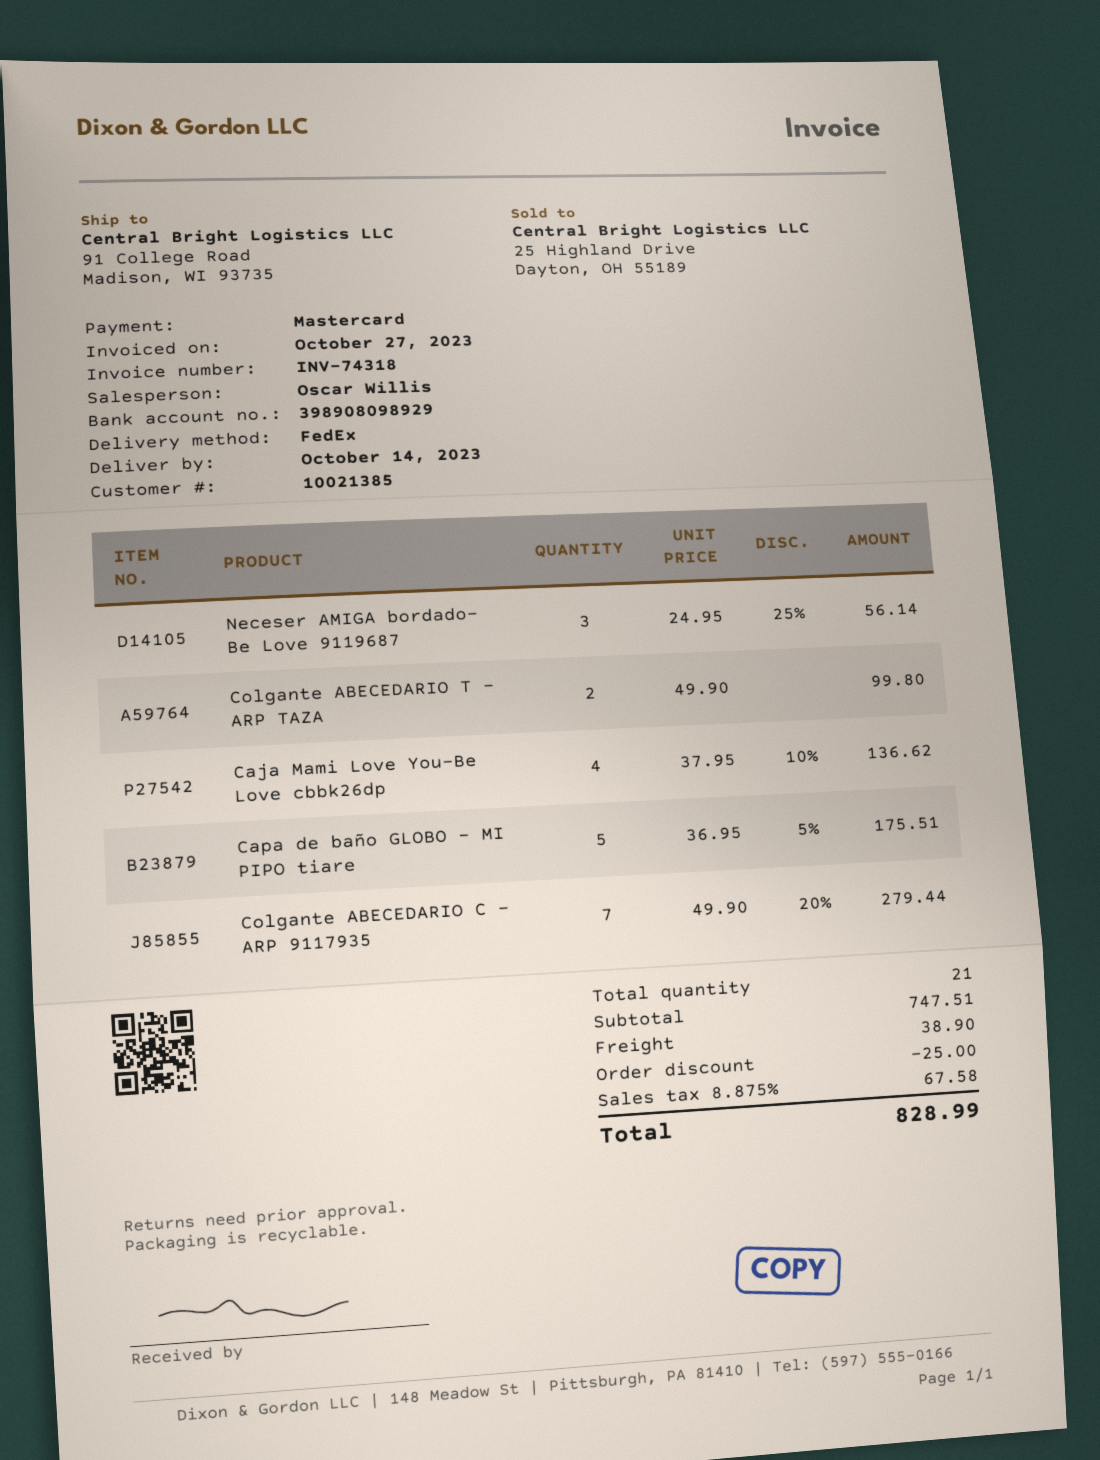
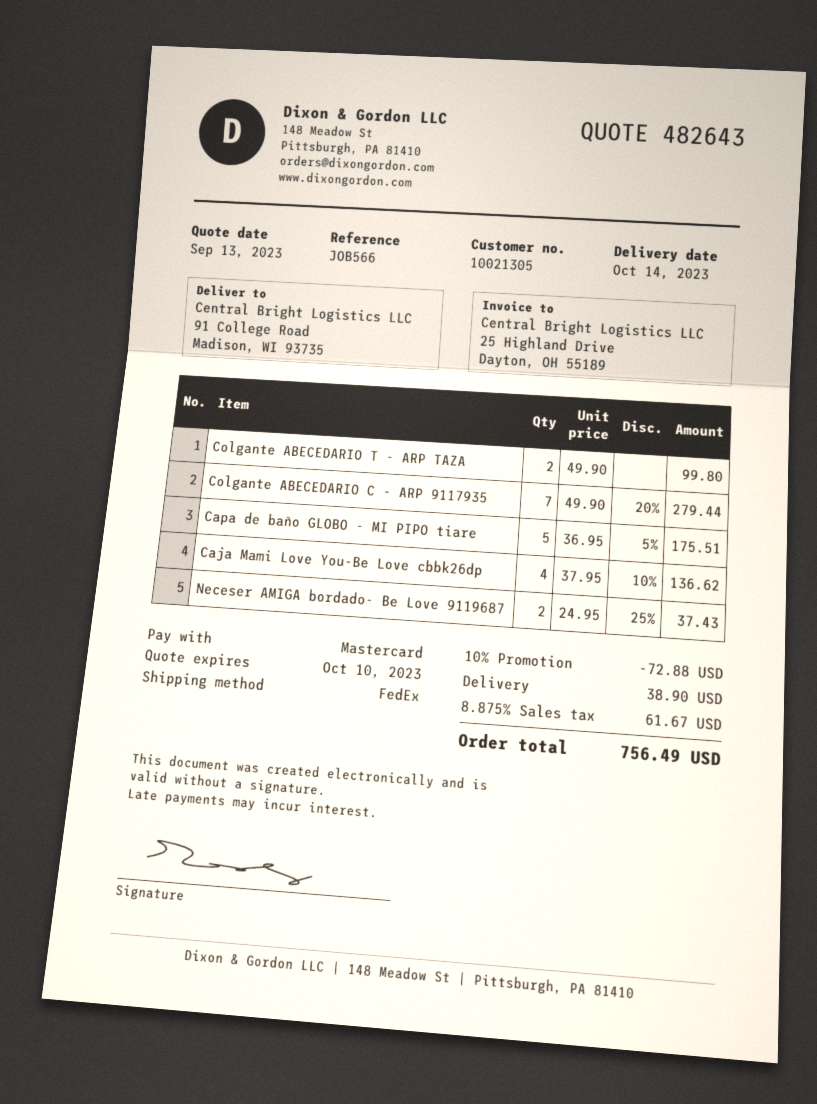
customer number: 10021385 -> 10021305
Neceser AMIGA bordado- Be Love 9119687: 3 x 24.95 - 25% = 56.14 -> 2 x 24.95 - 25% = 37.43
discount: 25.00 -> 72.88
tax: 8.875% = 67.58 -> 8.875% = 61.67
total: 828.99 -> 756.49

